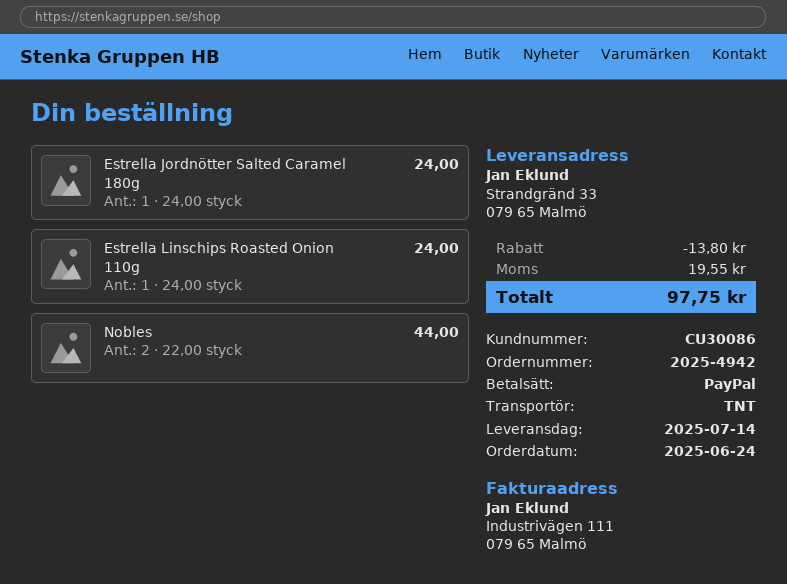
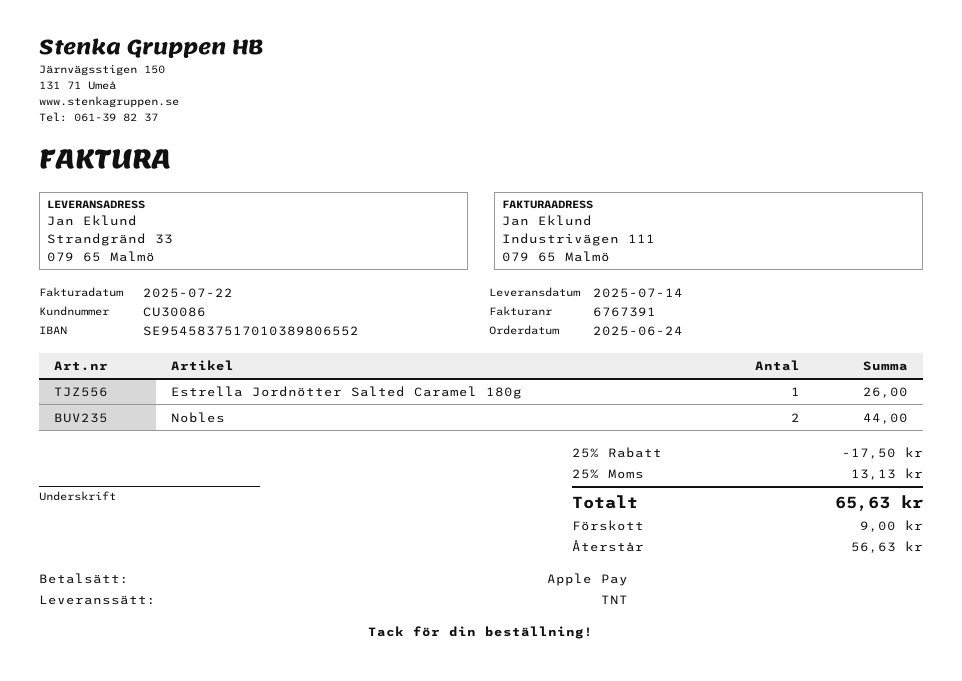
payment method: PayPal -> Apple Pay
Estrella Jordnötter Salted Caramel 180g: 1 for 24.00 -> 1 for 26.00
Estrella Linschips Roasted Onion 110g: 1 for 24.00 -> none
discount: 13.80 -> 17.50
tax: 19.55 -> 13.13
total: 97.75 -> 65.63

